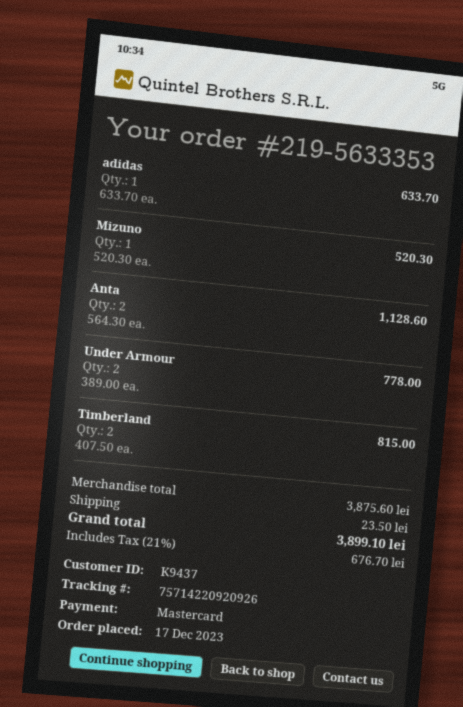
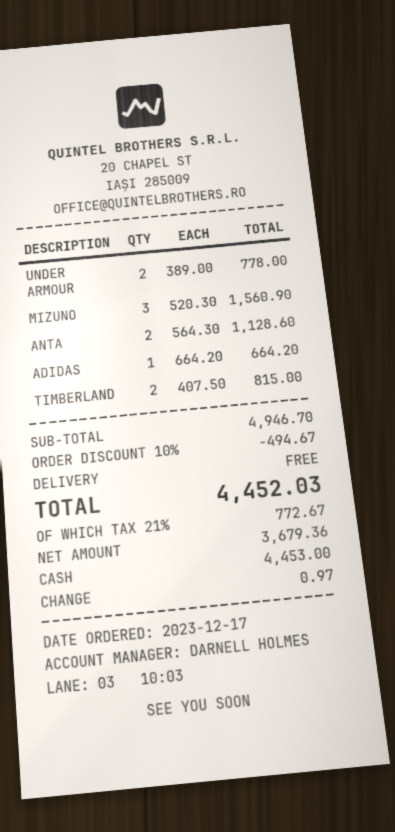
payment method: Mastercard -> cash
adidas: 1 x 633.70 = 633.70 -> 1 x 664.20 = 664.20
Mizuno: 1 x 520.30 = 520.30 -> 3 x 520.30 = 1560.90
subtotal: 3875.60 -> 4946.70
discount: none -> 10% = 494.67
shipping: 23.50 -> 0.00
tax: 21% = 676.70 -> 21% = 772.67
total: 3899.10 -> 4452.03

